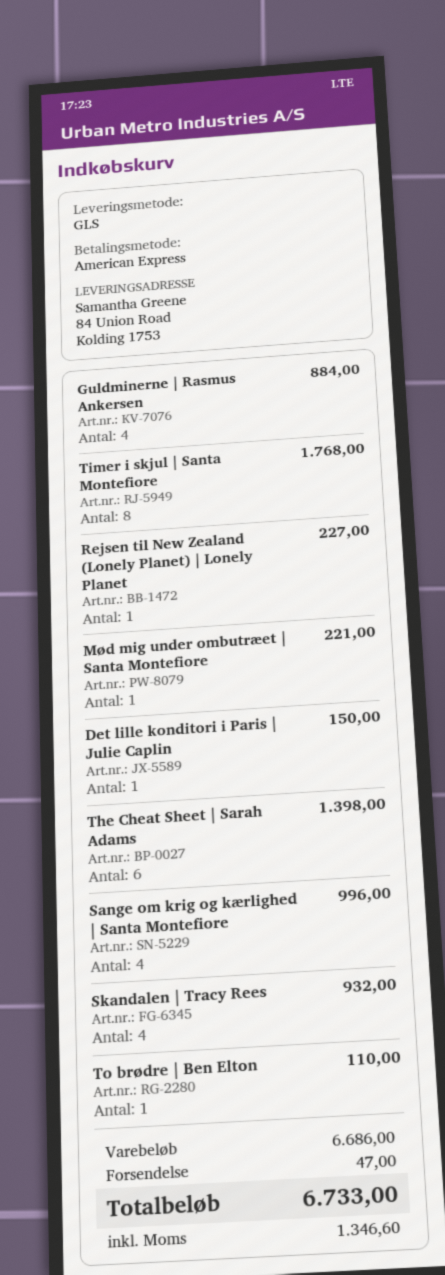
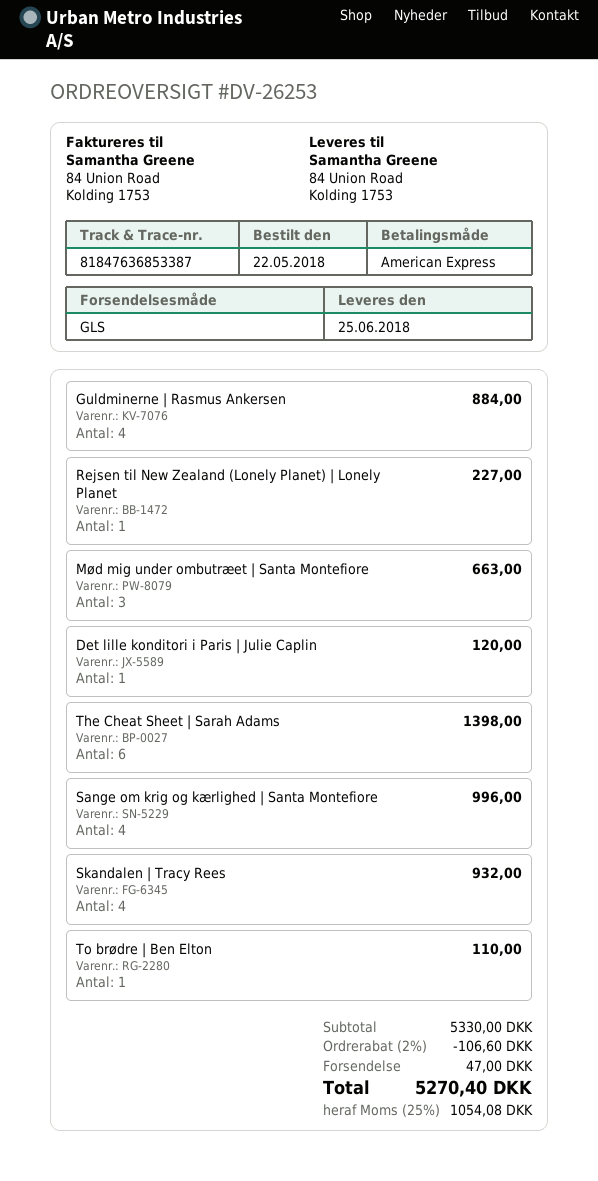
Timer i skjul | Santa Montefiore: 8 for 1768.00 -> none
Mød mig under ombutræet | Santa Montefiore: 1 for 221.00 -> 3 for 663.00
Det lille konditori i Paris | Julie Caplin: 1 for 150.00 -> 1 for 120.00
subtotal: 6686.00 -> 5330.00
discount: none -> 2% = 106.60
tax: 1346.60 -> 1054.08
total: 6733.00 -> 5270.40

